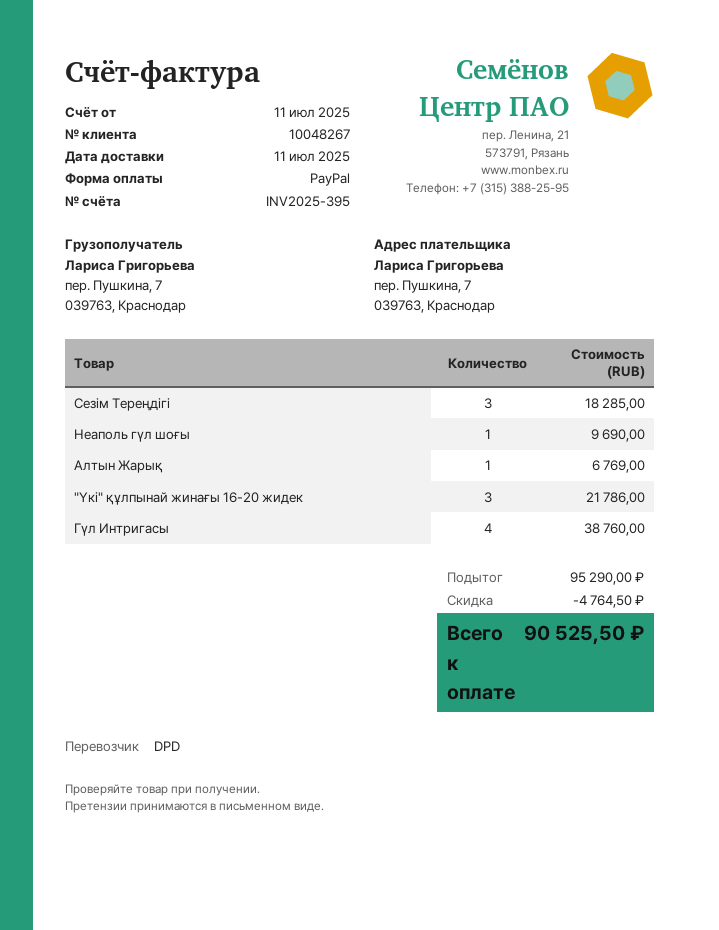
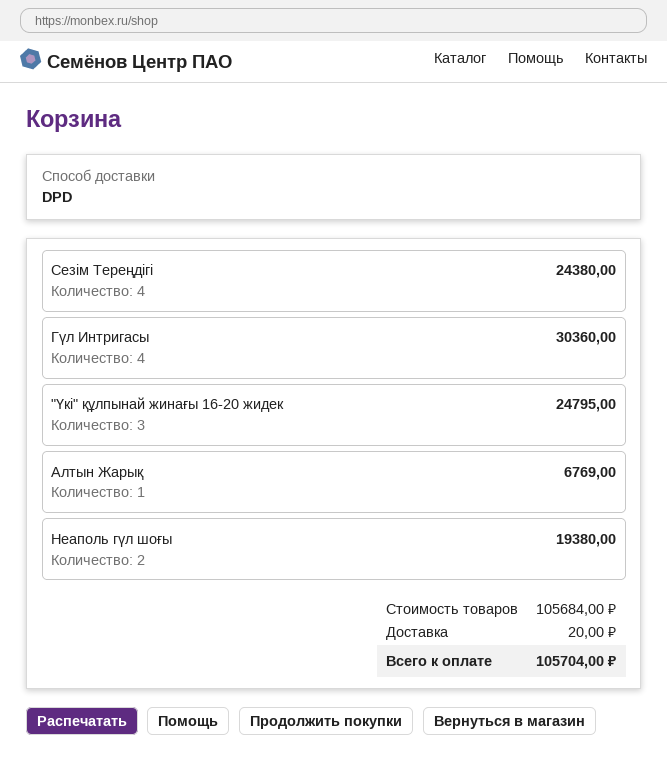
Сезім Тереңдігі: 3 for 18285.00 -> 4 for 24380.00
Неаполь гүл шоғы: 1 for 9690.00 -> 2 for 19380.00
"Үкі" құлпынай жинағы 16-20 жидек: 3 for 21786.00 -> 3 for 24795.00
Гүл Интригасы: 4 for 38760.00 -> 4 for 30360.00
subtotal: 95290.00 -> 105684.00
discount: 4764.50 -> none
shipping: none -> 20.00
total: 90525.50 -> 105704.00

